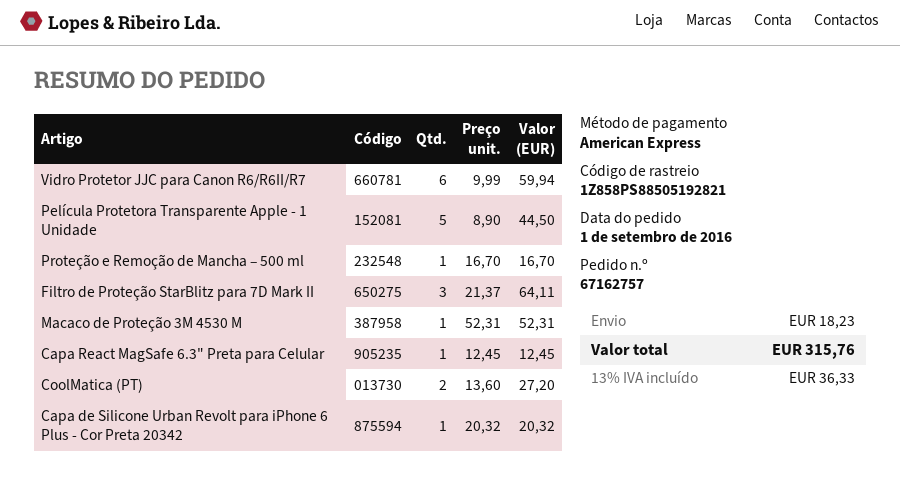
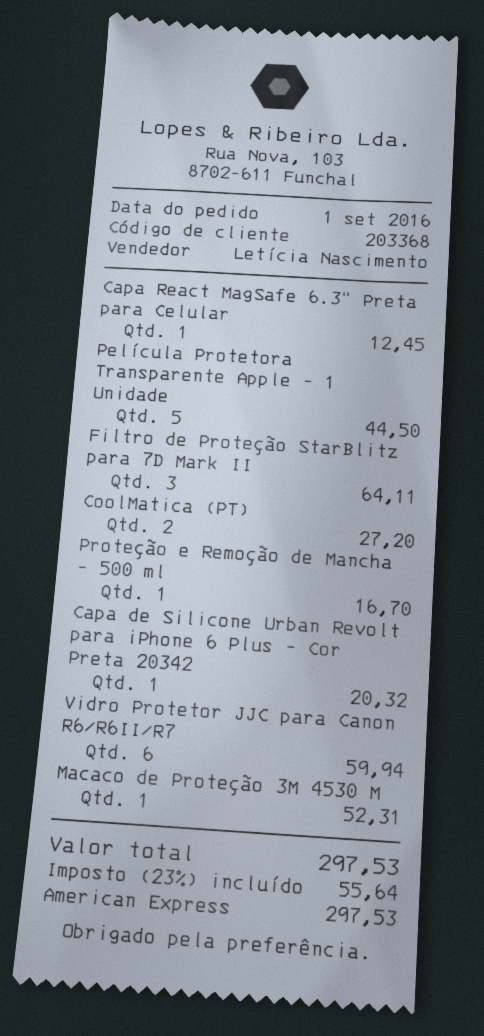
shipping: 18.23 -> none
tax: 13% = 36.33 -> 23% = 55.64
total: 315.76 -> 297.53

